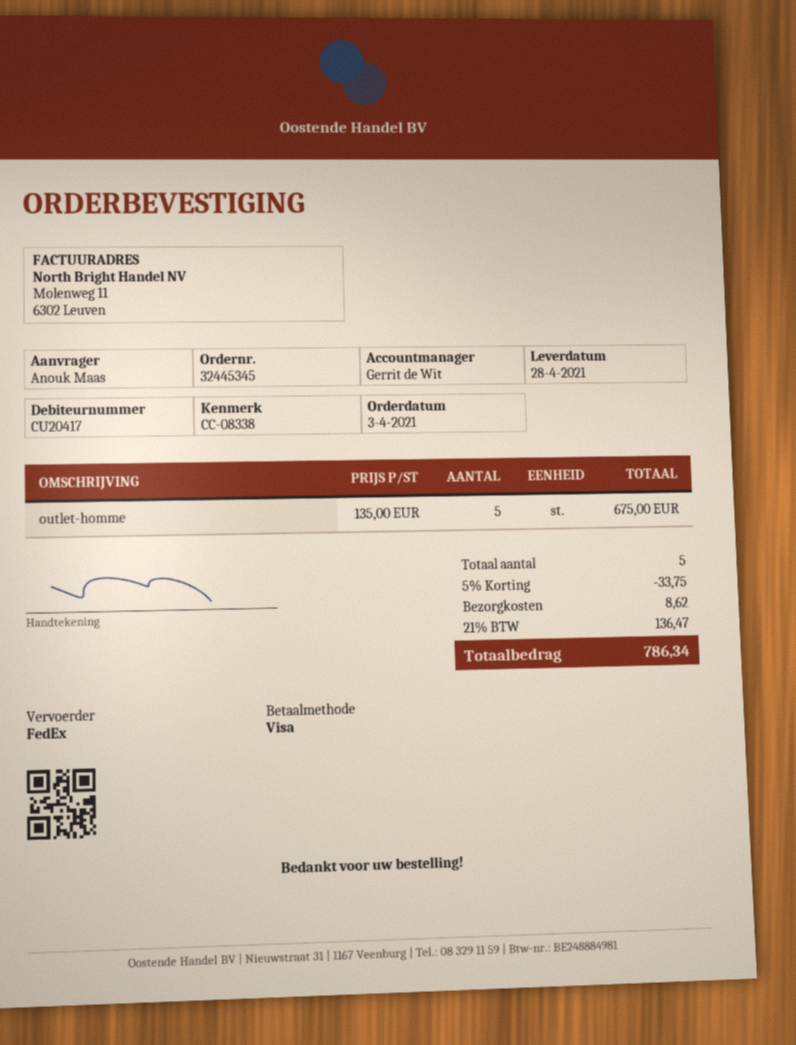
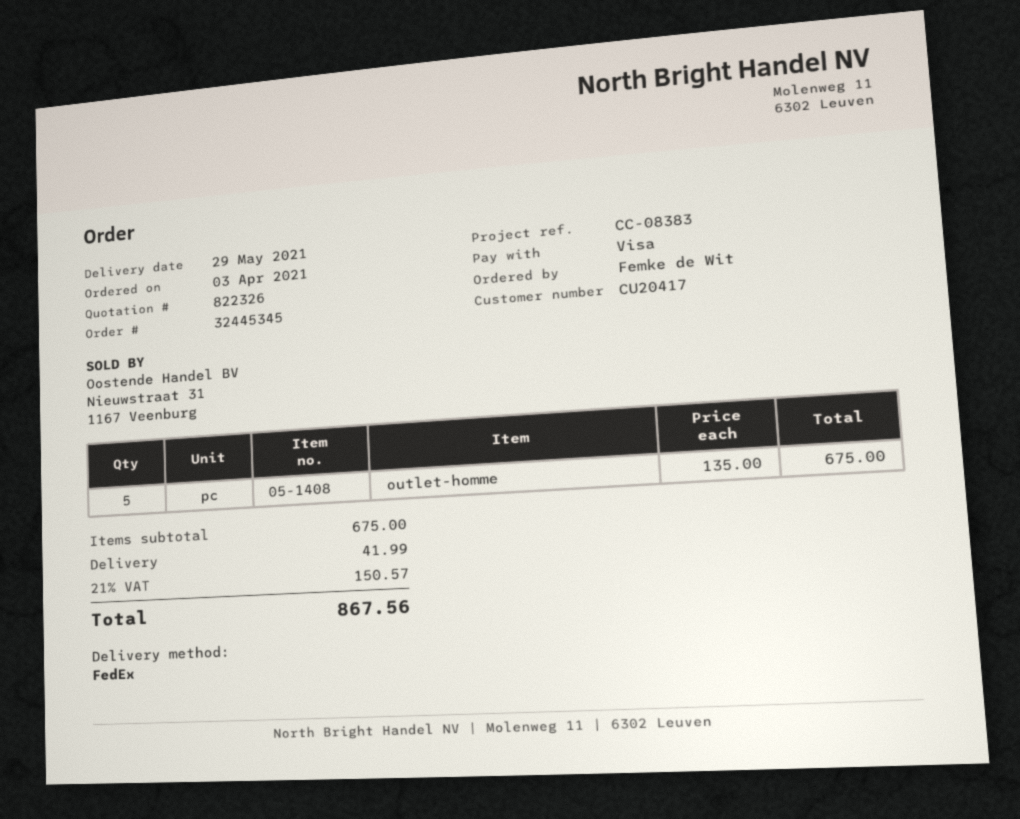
delivery date: 2021-04-28 -> 2021-05-29
reference: CC-08338 -> CC-08383
ordered by: Anouk Maas -> Femke de Wit
discount: 5% = 33.75 -> none
shipping: 8.62 -> 41.99
tax: 21% = 136.47 -> 21% = 150.57
total: 786.34 -> 867.56

